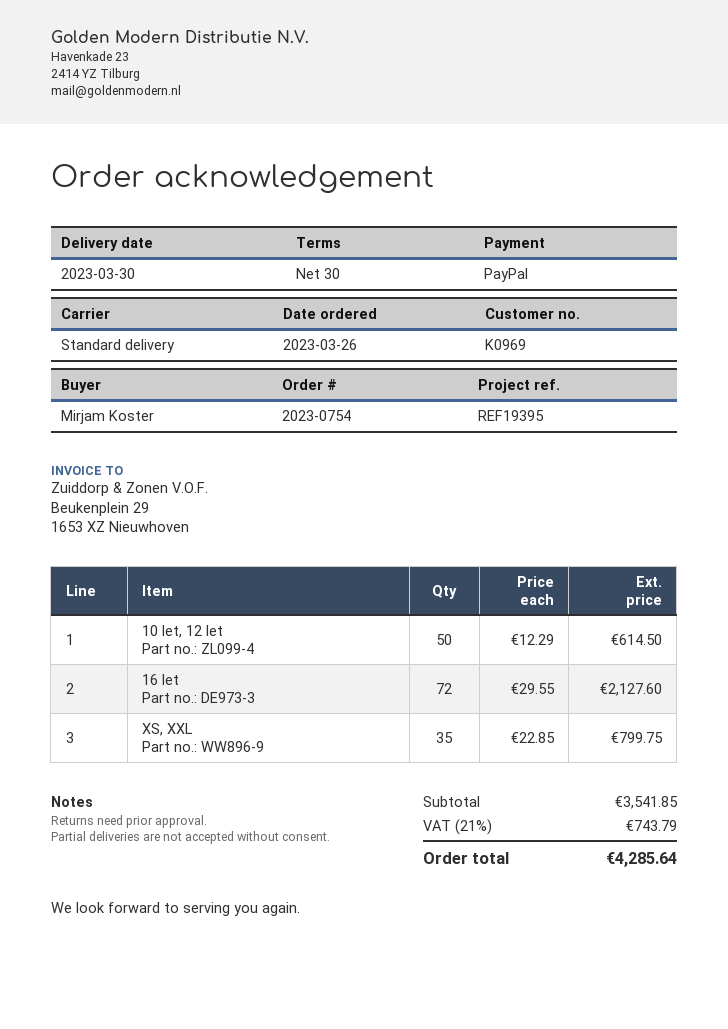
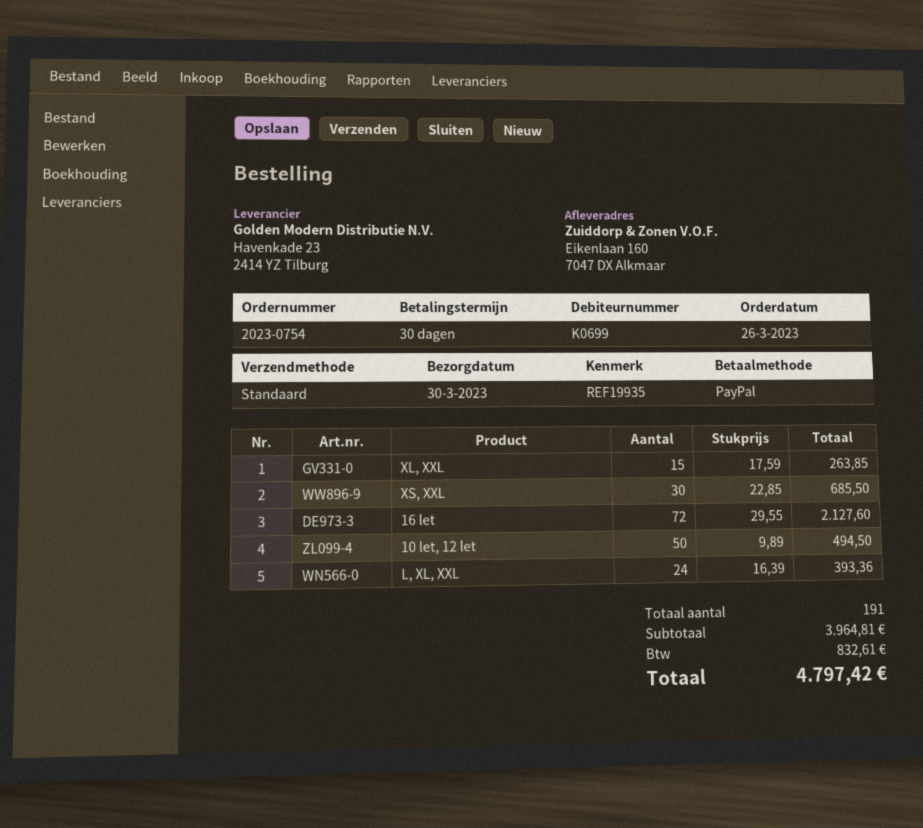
customer number: K0969 -> K0699
reference: REF19395 -> REF19935
10 let, 12 let: 50 x 12.29 = 614.50 -> 50 x 9.89 = 494.50
XS, XXL: 35 x 22.85 = 799.75 -> 30 x 22.85 = 685.50
XL, XXL: none -> 15 x 17.59 = 263.85
L, XL, XXL: none -> 24 x 16.39 = 393.36
subtotal: 3541.85 -> 3964.81
tax: 743.79 -> 832.61
total: 4285.64 -> 4797.42

